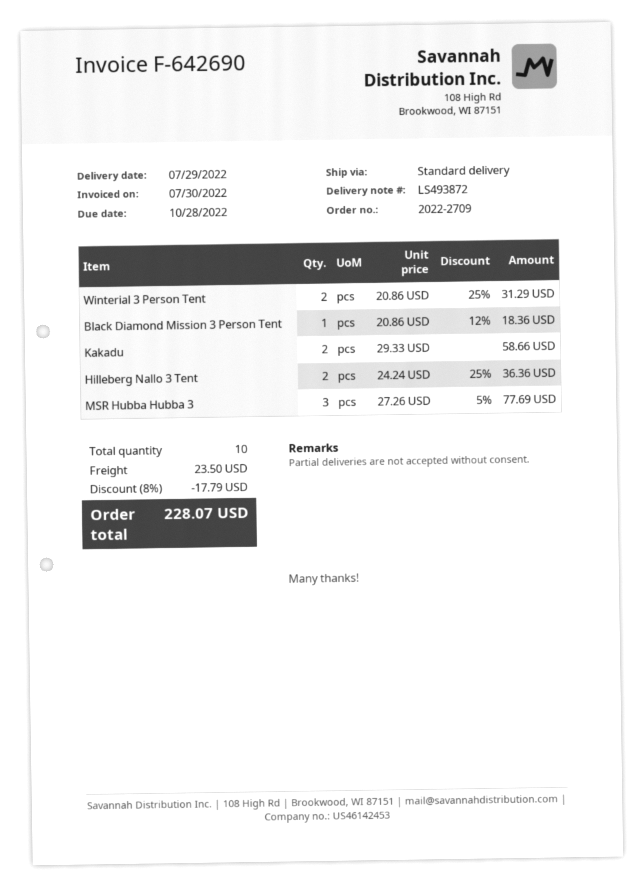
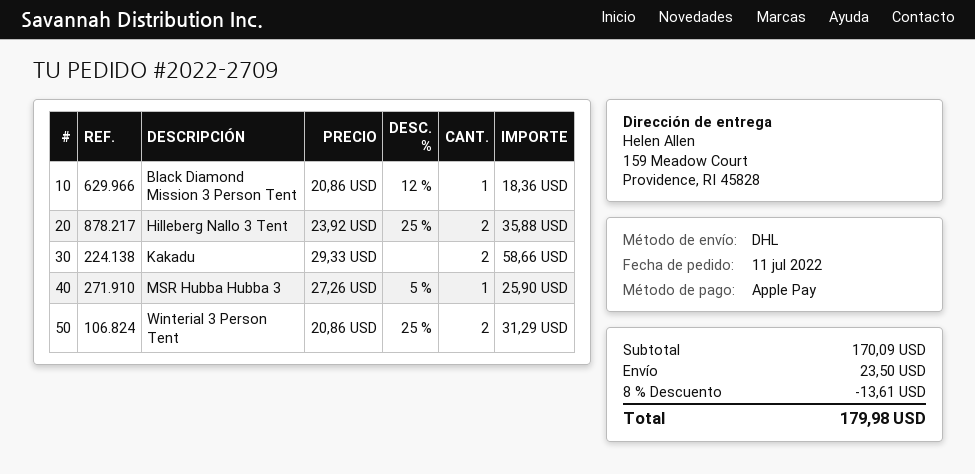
shipping method: standard -> DHL
Hilleberg Nallo 3 Tent: 2 x 24.24 - 25% = 36.36 -> 2 x 23.92 - 25% = 35.88
MSR Hubba Hubba 3: 3 x 27.26 - 5% = 77.69 -> 1 x 27.26 - 5% = 25.90
discount: 8% = 17.79 -> 8% = 13.61
total: 228.07 -> 179.98

